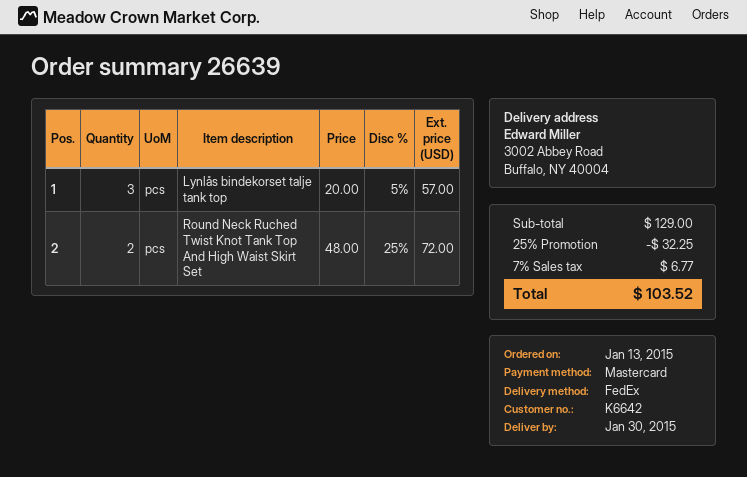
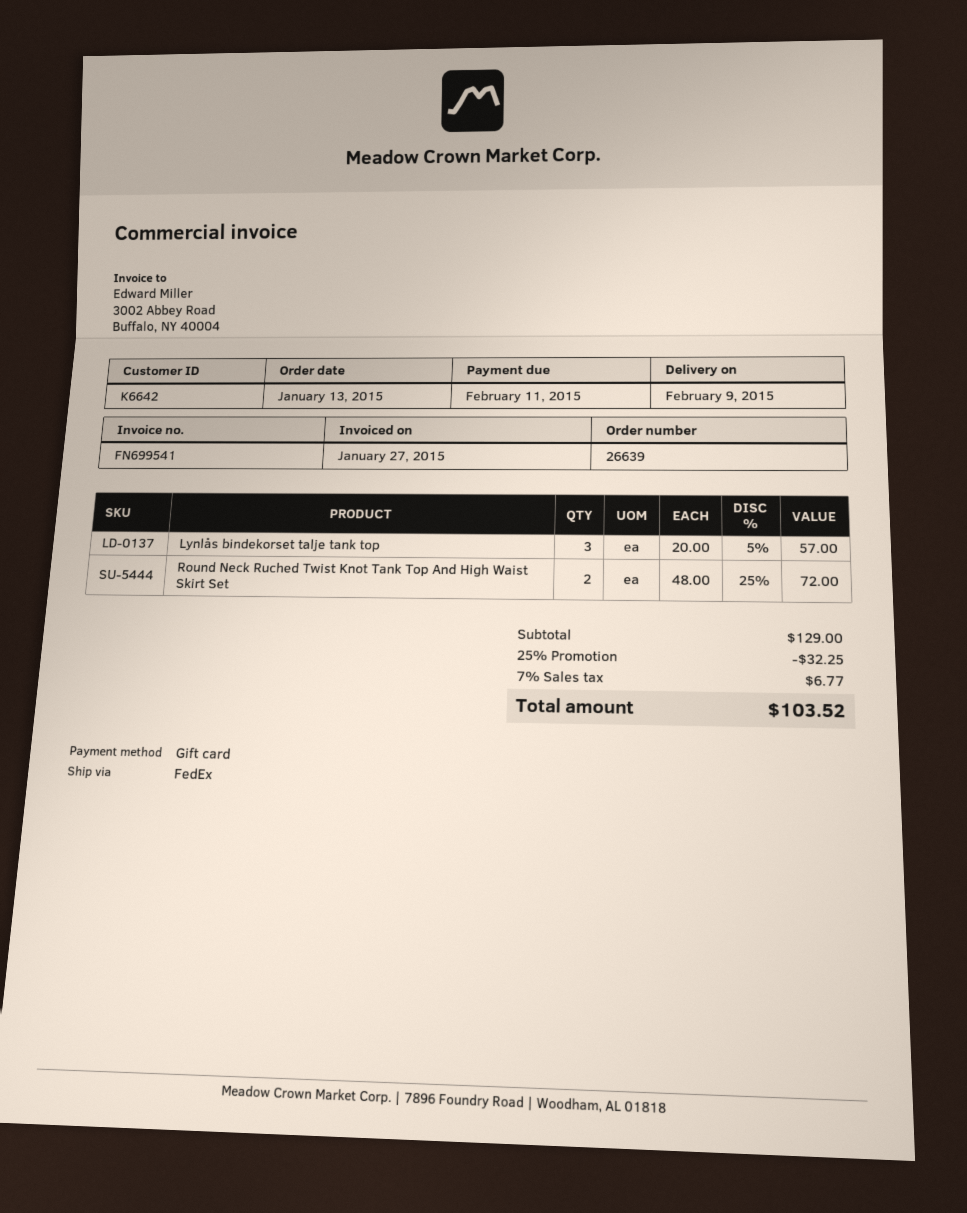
delivery date: 2015-01-30 -> 2015-02-09
payment method: Mastercard -> gift card

